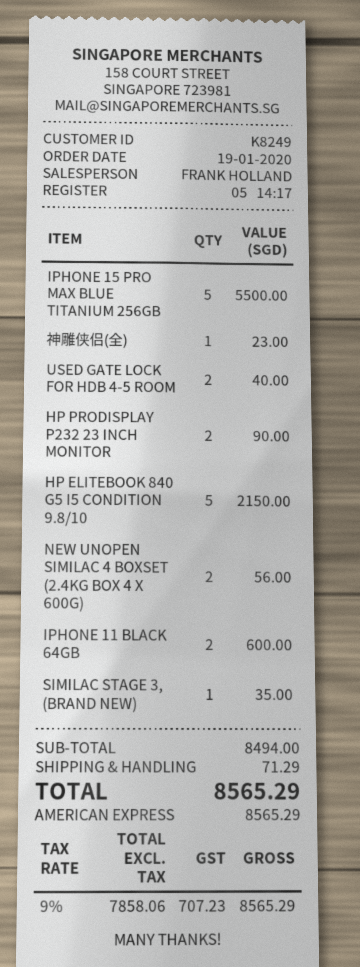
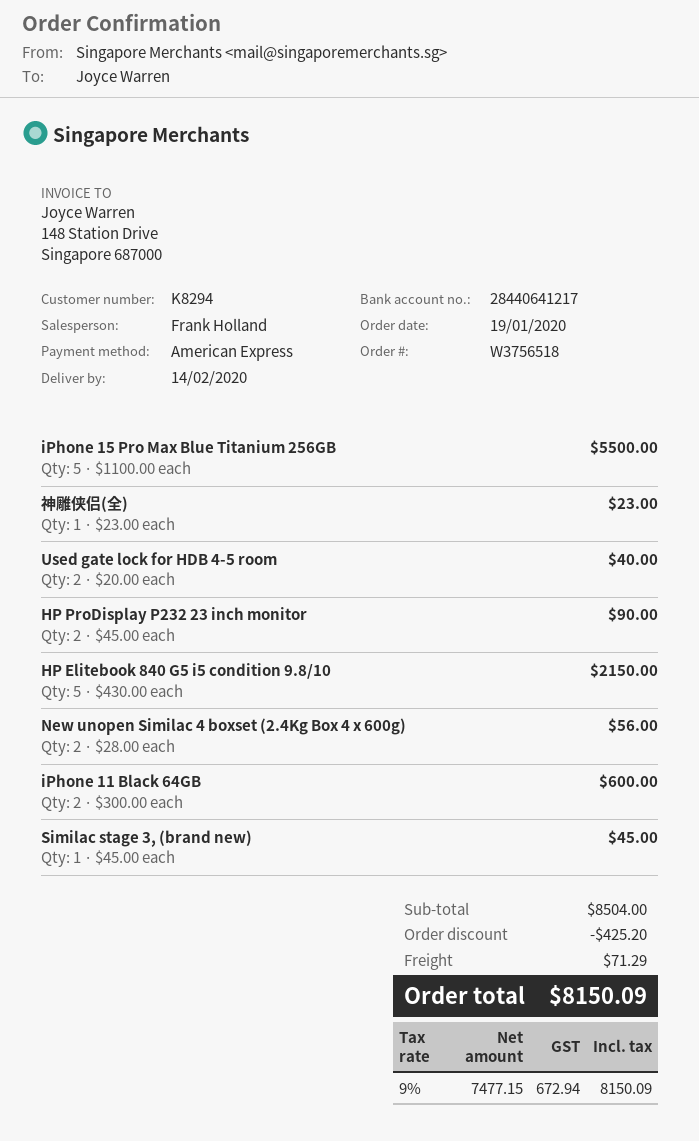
customer number: K8249 -> K8294
SIMILAC STAGE 3, (BRAND NEW): 1 for 35.00 -> 1 for 45.00
subtotal: 8494.00 -> 8504.00
discount: none -> 425.20
net: 7858.06 -> 7477.15
tax: 9% = 707.23 -> 9% = 672.94
total: 8565.29 -> 8150.09

